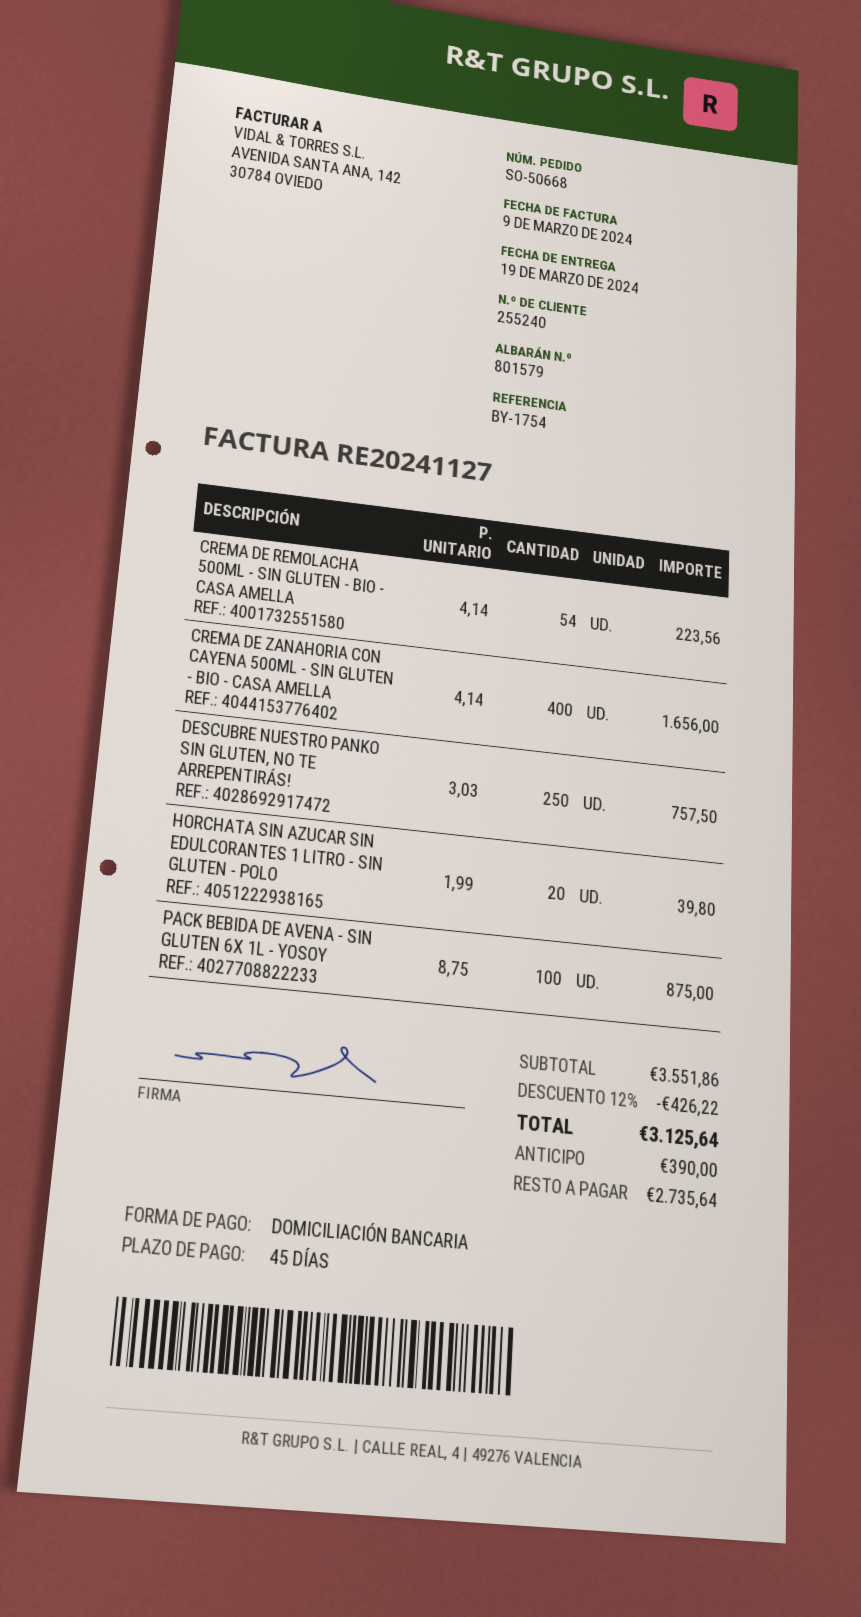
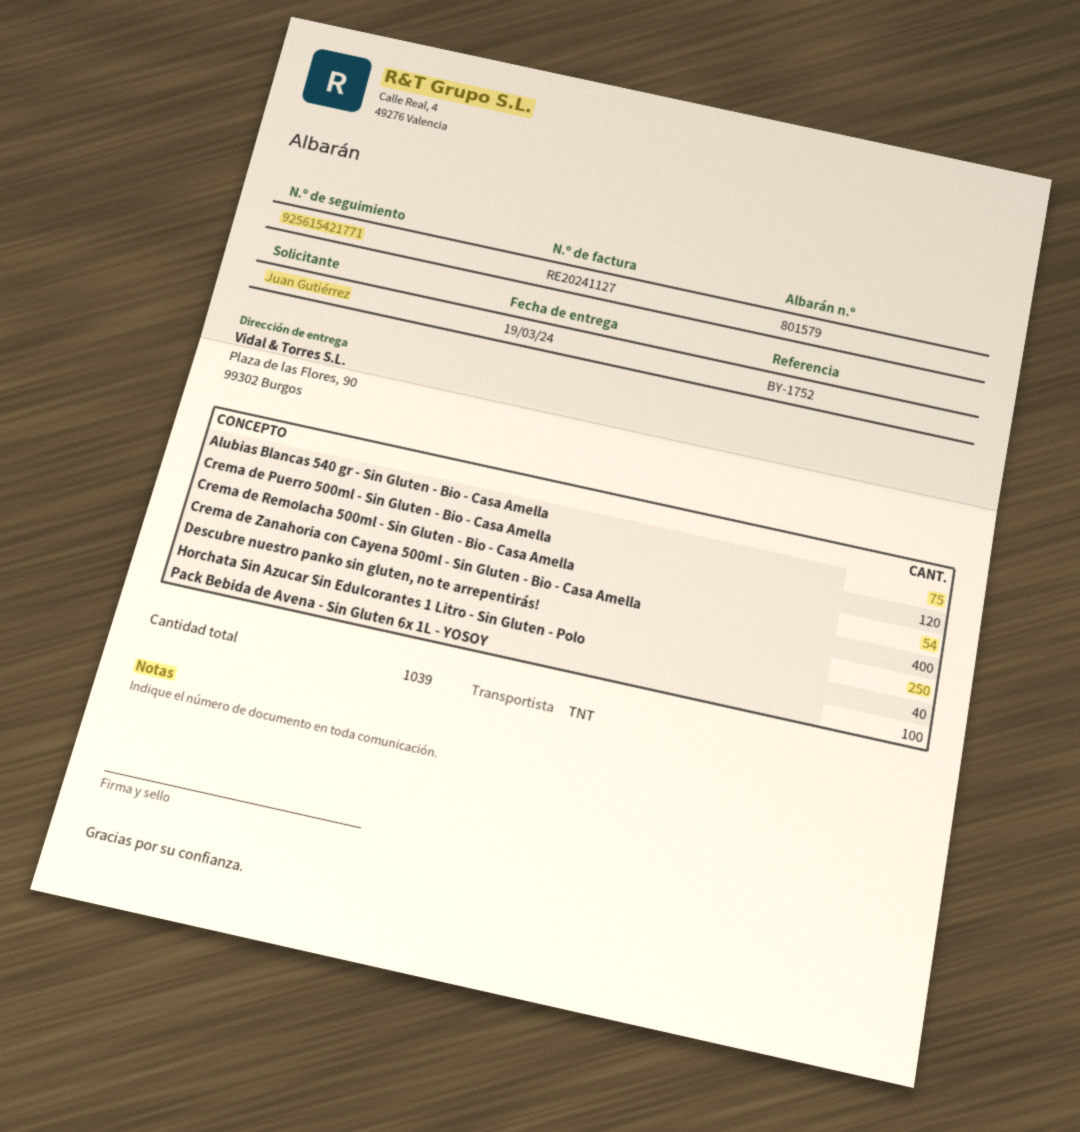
reference: BY-1754 -> BY-1752
HORCHATA SIN AZUCAR SIN EDULCORANTES 1 LITRO - SIN GLUTEN - POLO: 20 -> 40
Alubias Blancas 540 gr - Sin Gluten - Bio - Casa Amella: none -> 75
Crema de Puerro 500ml - Sin Gluten - Bio - Casa Amella: none -> 120

